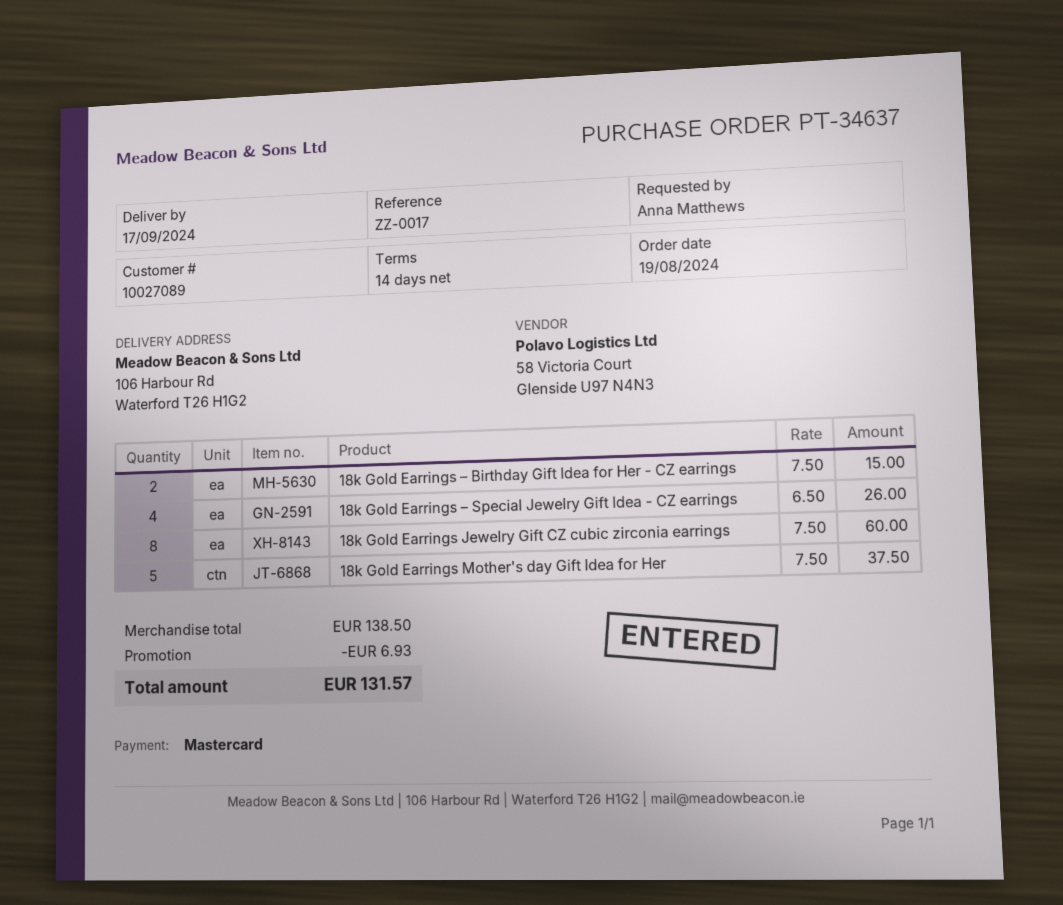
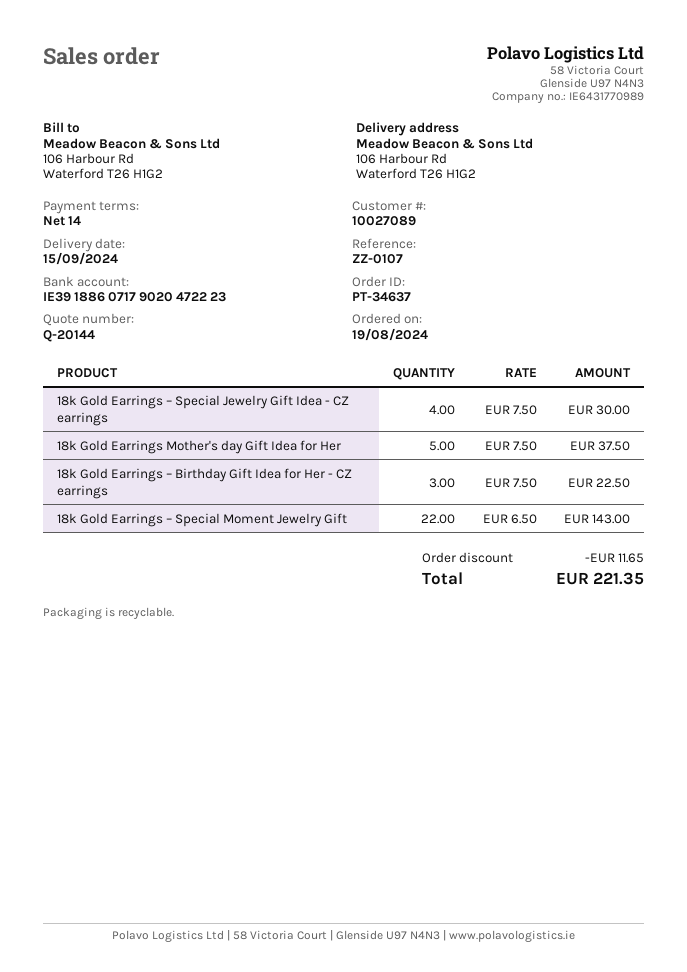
delivery date: 2024-09-17 -> 2024-09-15
reference: ZZ-0017 -> ZZ-0107
18k Gold Earrings – Birthday Gift Idea for Her - CZ earrings: 2 x 7.50 = 15.00 -> 3 x 7.50 = 22.50
18k Gold Earrings – Special Jewelry Gift Idea - CZ earrings: 4 x 6.50 = 26.00 -> 4 x 7.50 = 30.00
18k Gold Earrings Jewelry Gift CZ cubic zirconia earrings: 8 x 7.50 = 60.00 -> none
18k Gold Earrings – Special Moment Jewelry Gift: none -> 22 x 6.50 = 143.00
discount: 6.93 -> 11.65
total: 131.57 -> 221.35

